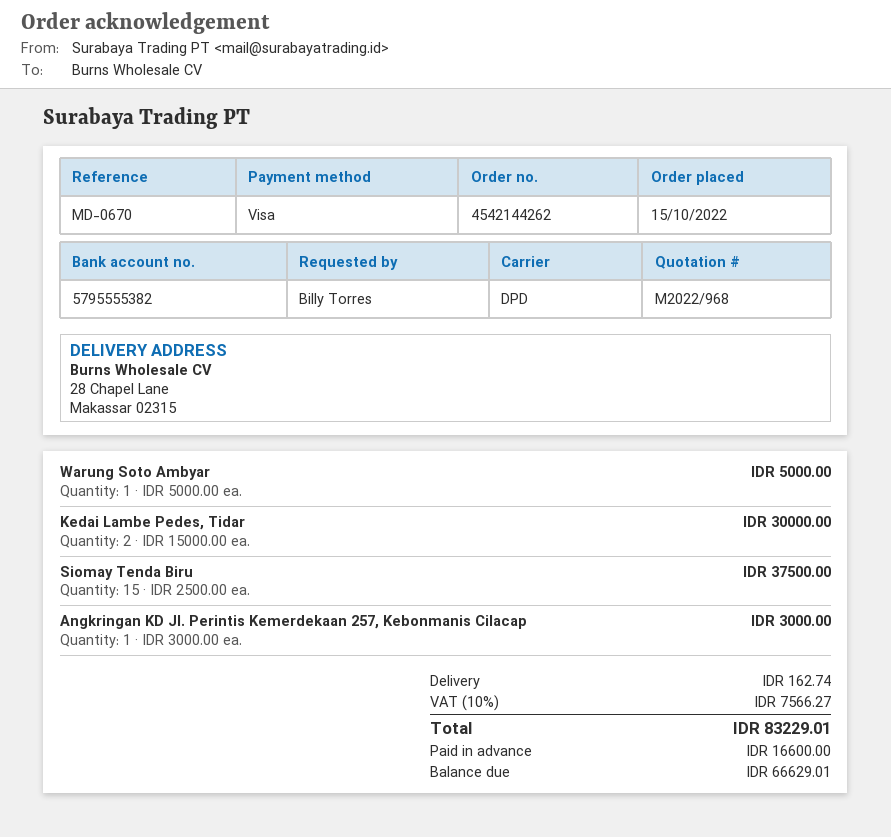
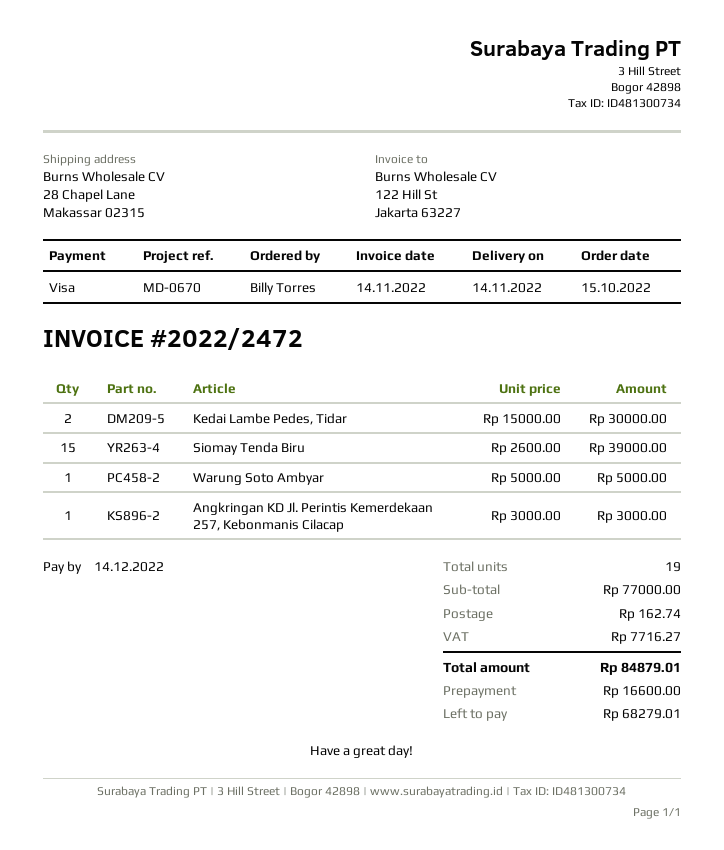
Siomay Tenda Biru: 15 x 2500.00 = 37500.00 -> 15 x 2600.00 = 39000.00
tax: 7566.27 -> 7716.27
total: 83229.01 -> 84879.01
balance: 66629.01 -> 68279.01

